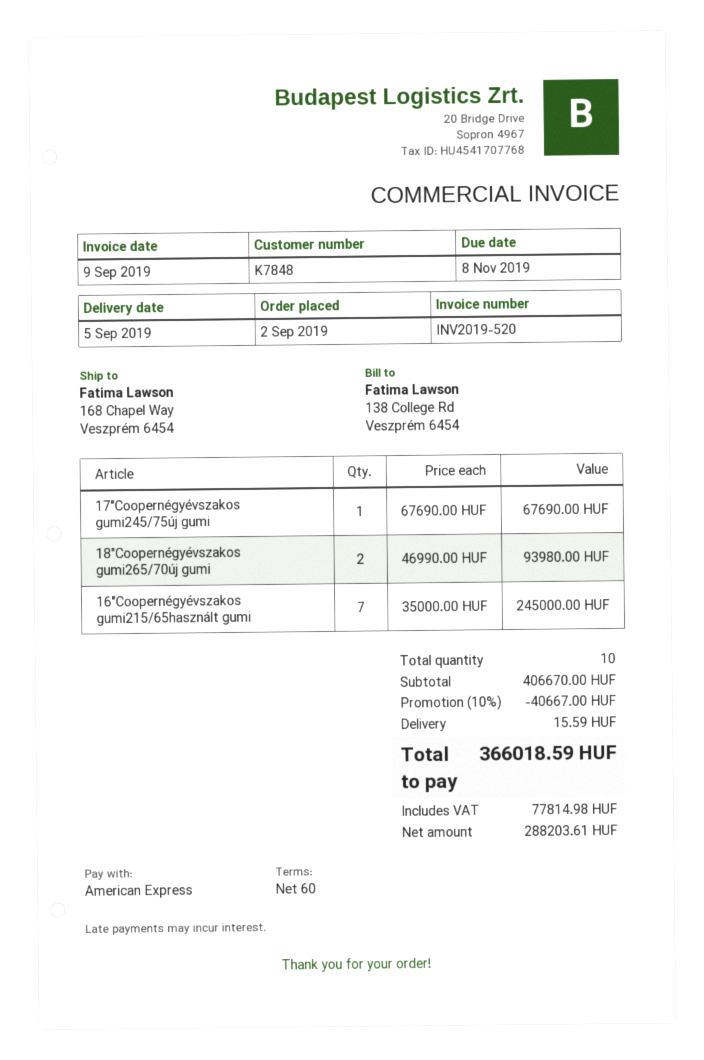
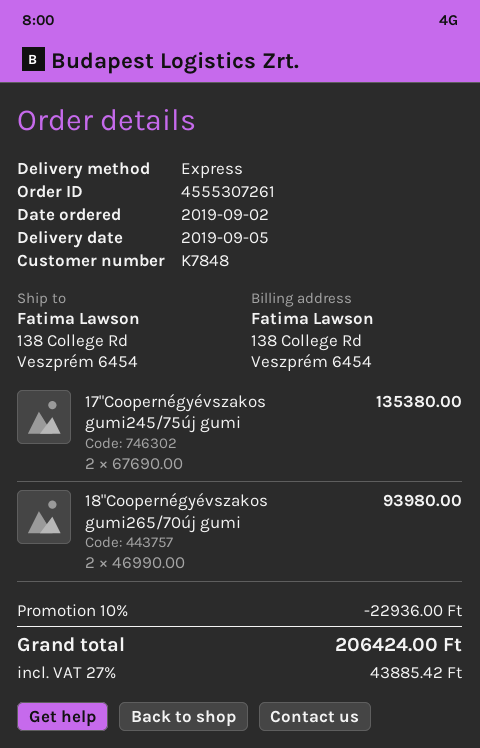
ship to: 168 Chapel Way, Veszprém 6454 -> 138 College Rd, Veszprém 6454
17"Coopernégyévszakos gumi245/75új gumi: 1 x 67690.00 = 67690.00 -> 2 x 67690.00 = 135380.00
16"Coopernégyévszakos gumi215/65használt gumi: 7 x 35000.00 = 245000.00 -> none
discount: 10% = 40667.00 -> 10% = 22936.00
shipping: 15.59 -> none
tax: 77814.98 -> 43885.42
total: 366018.59 -> 206424.00

